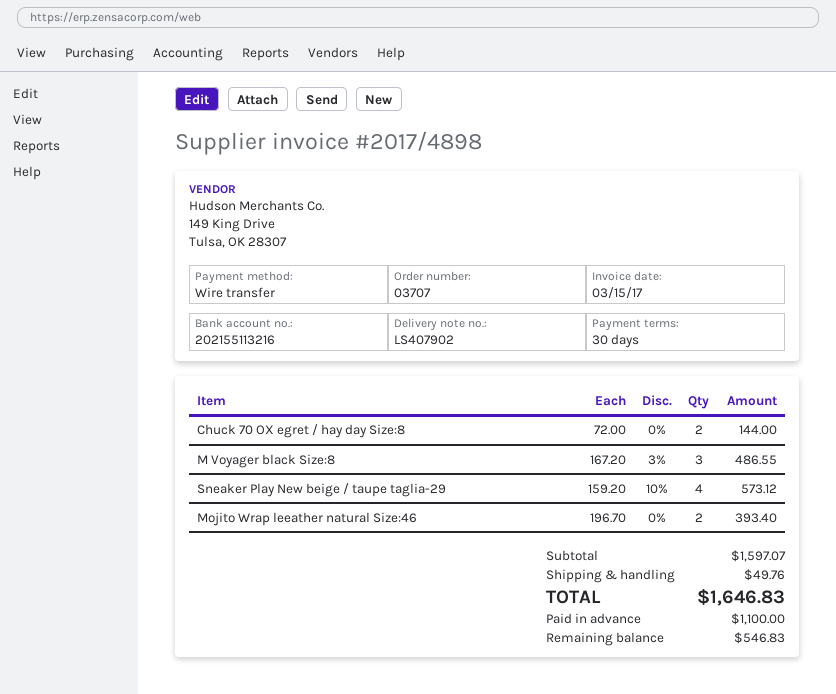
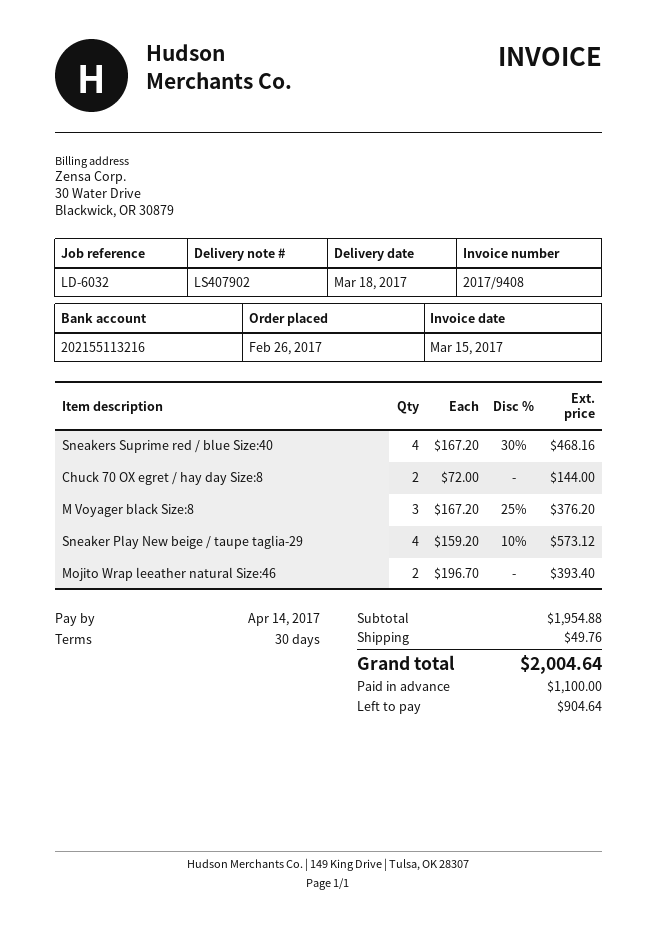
invoice number: 2017/4898 -> 2017/9408
M Voyager black Size:8: 3 x 167.20 - 3% = 486.55 -> 3 x 167.20 - 25% = 376.20
Sneakers Suprime red / blue Size:40: none -> 4 x 167.20 - 30% = 468.16
subtotal: 1597.07 -> 1954.88
total: 1646.83 -> 2004.64
balance: 546.83 -> 904.64

